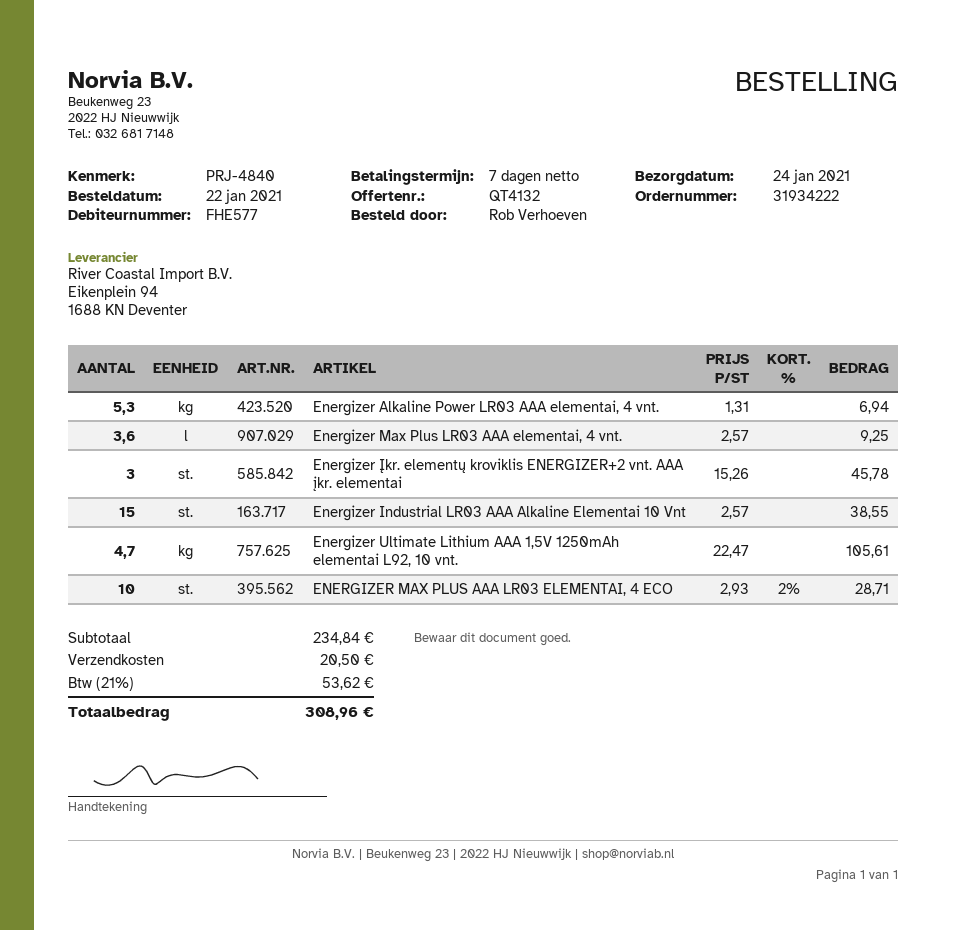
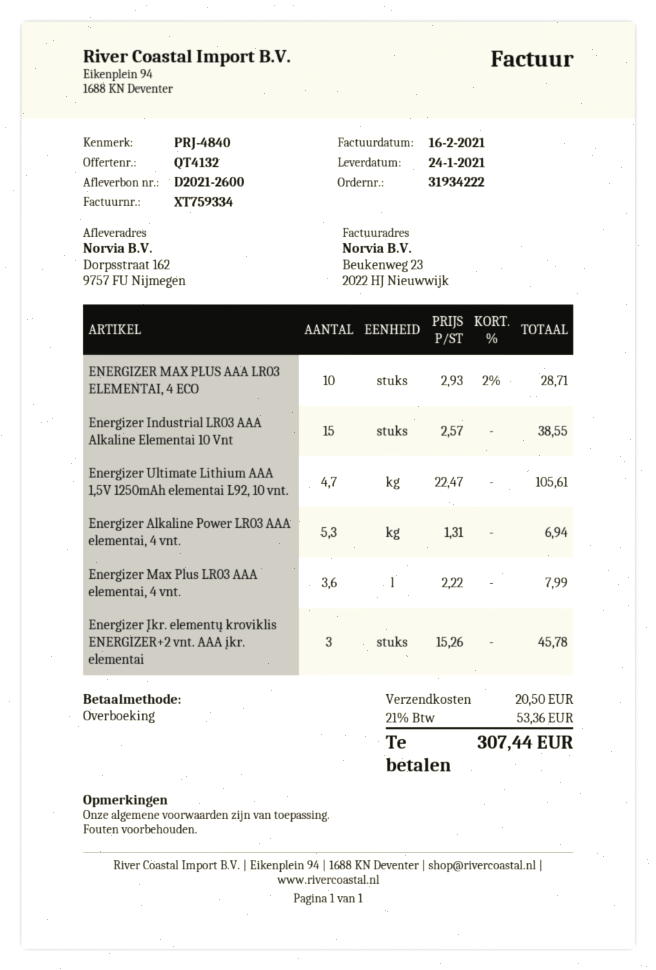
Energizer Max Plus LR03 AAA elementai, 4 vnt.: 3.6 x 2.57 = 9.25 -> 3.6 x 2.22 = 7.99
tax: 21% = 53.62 -> 21% = 53.36
total: 308.96 -> 307.44

